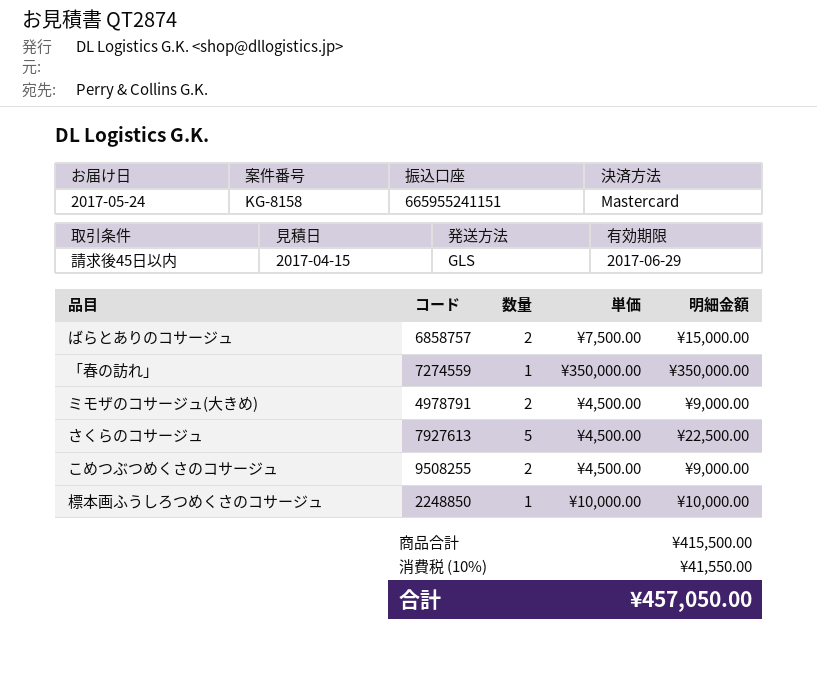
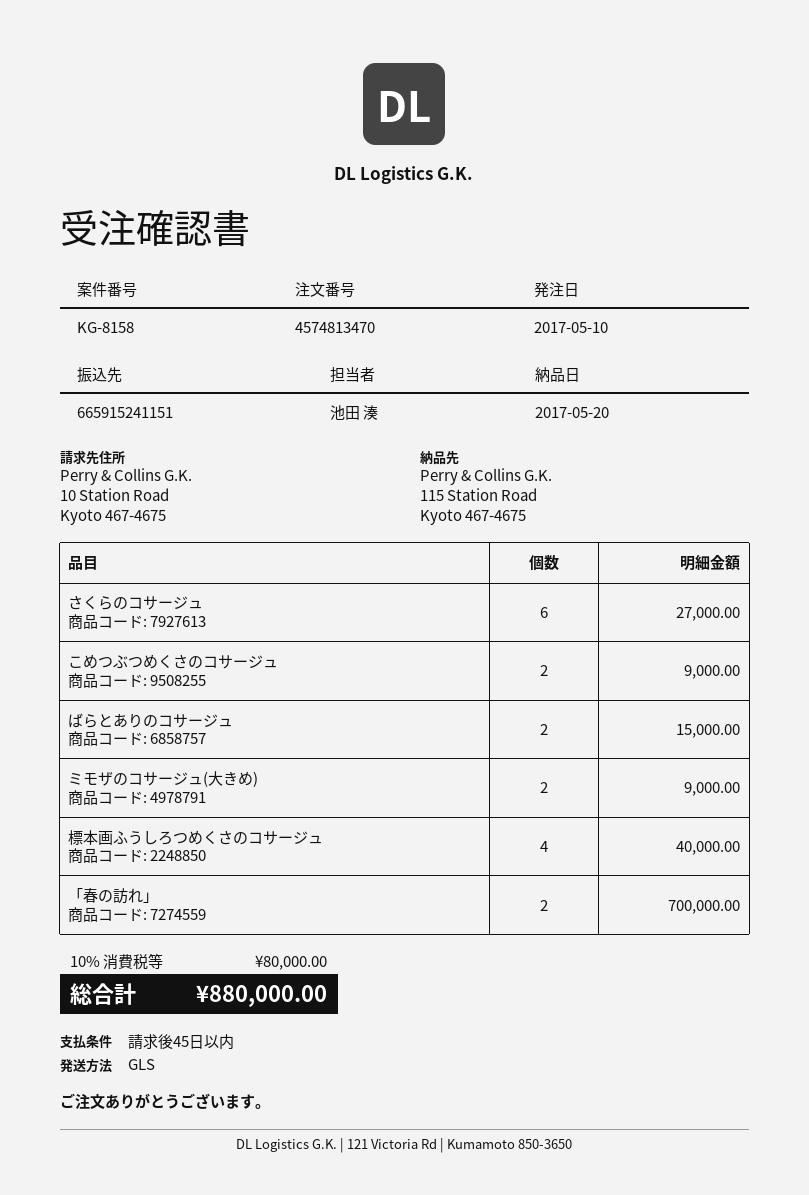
delivery date: 2017-05-24 -> 2017-05-20
bank account: 665955241151 -> 665915241151
「春の訪れ」: 1 for 350000.00 -> 2 for 700000.00
さくらのコサージュ: 5 for 22500.00 -> 6 for 27000.00
標本画ふうしろつめくさのコサージュ: 1 for 10000.00 -> 4 for 40000.00
tax: 10% = 41550.00 -> 10% = 80000.00
total: 457050.00 -> 880000.00

